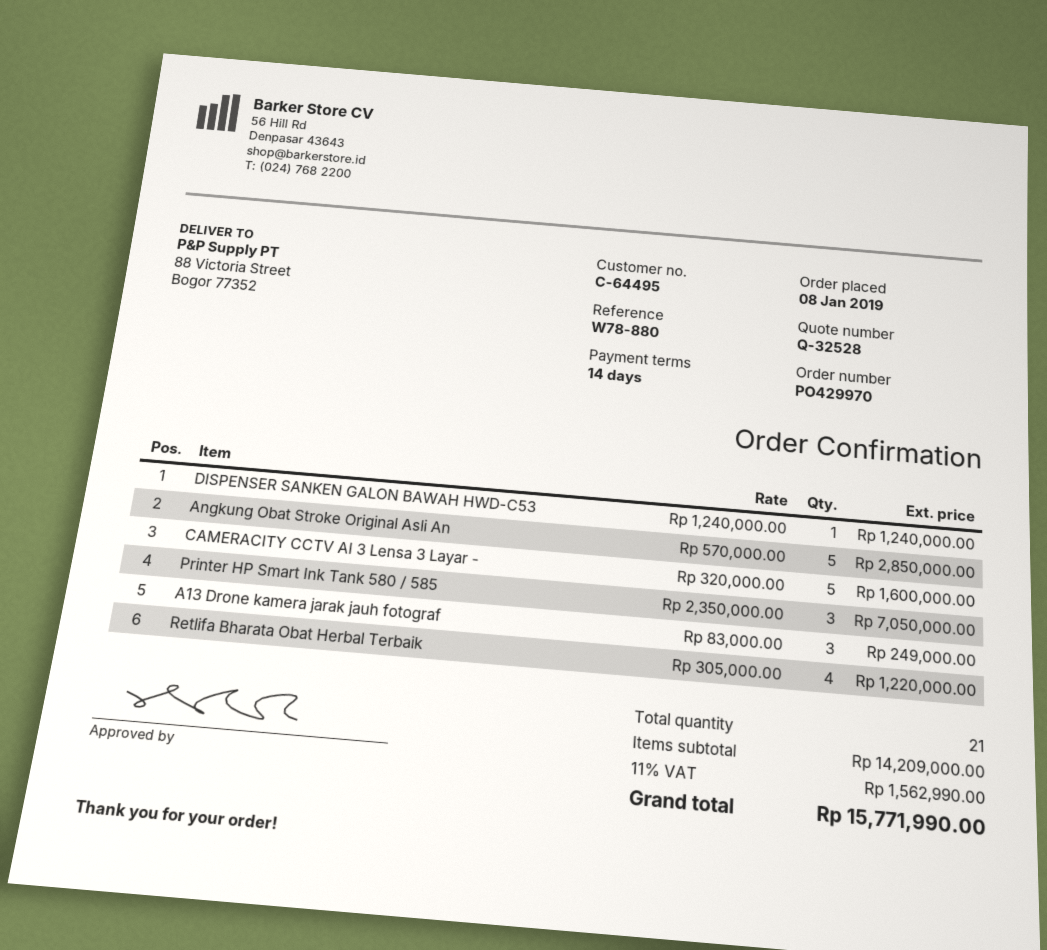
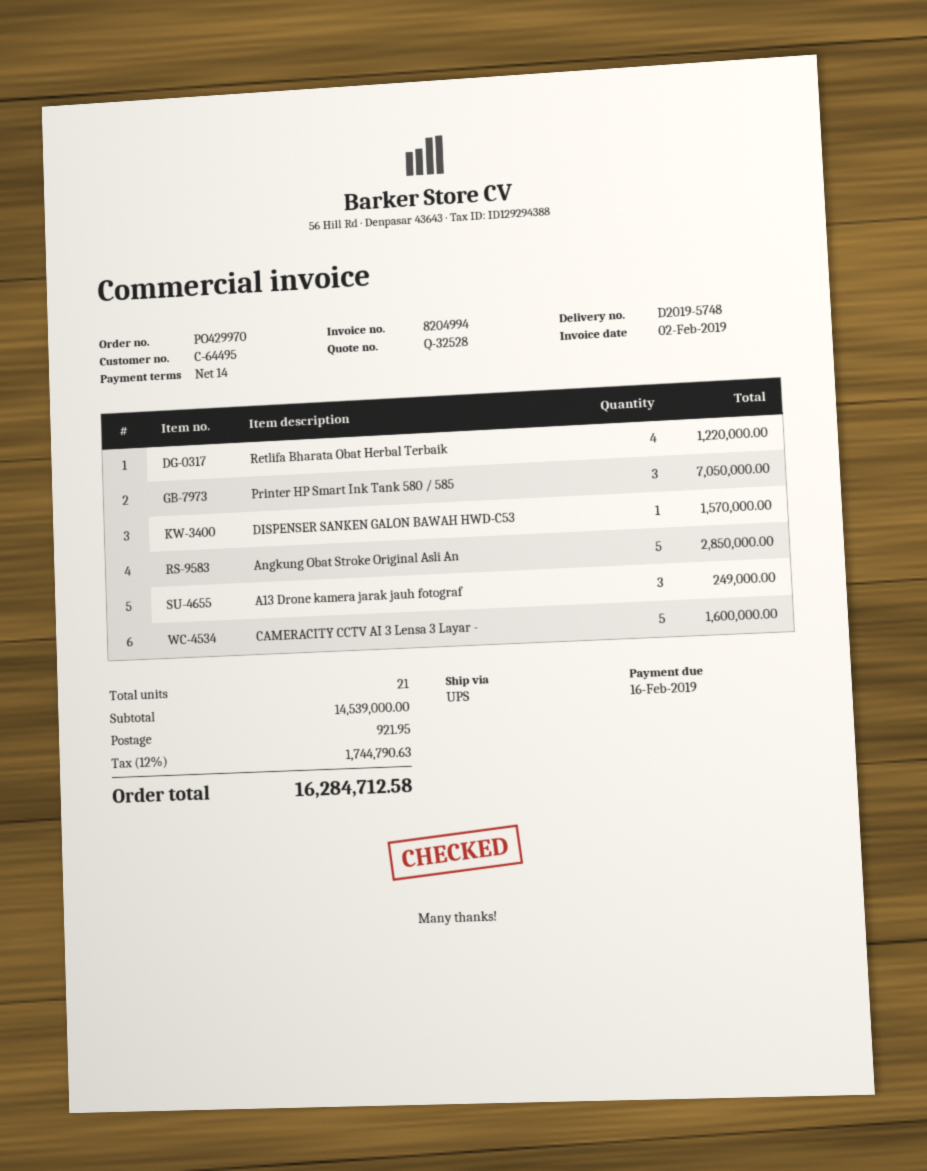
DISPENSER SANKEN GALON BAWAH HWD-C53: 1 for 1240000.00 -> 1 for 1570000.00
subtotal: 14209000.00 -> 14539000.00
shipping: none -> 921.95
tax: 11% = 1562990.00 -> 12% = 1744790.63
total: 15771990.00 -> 16284712.58

